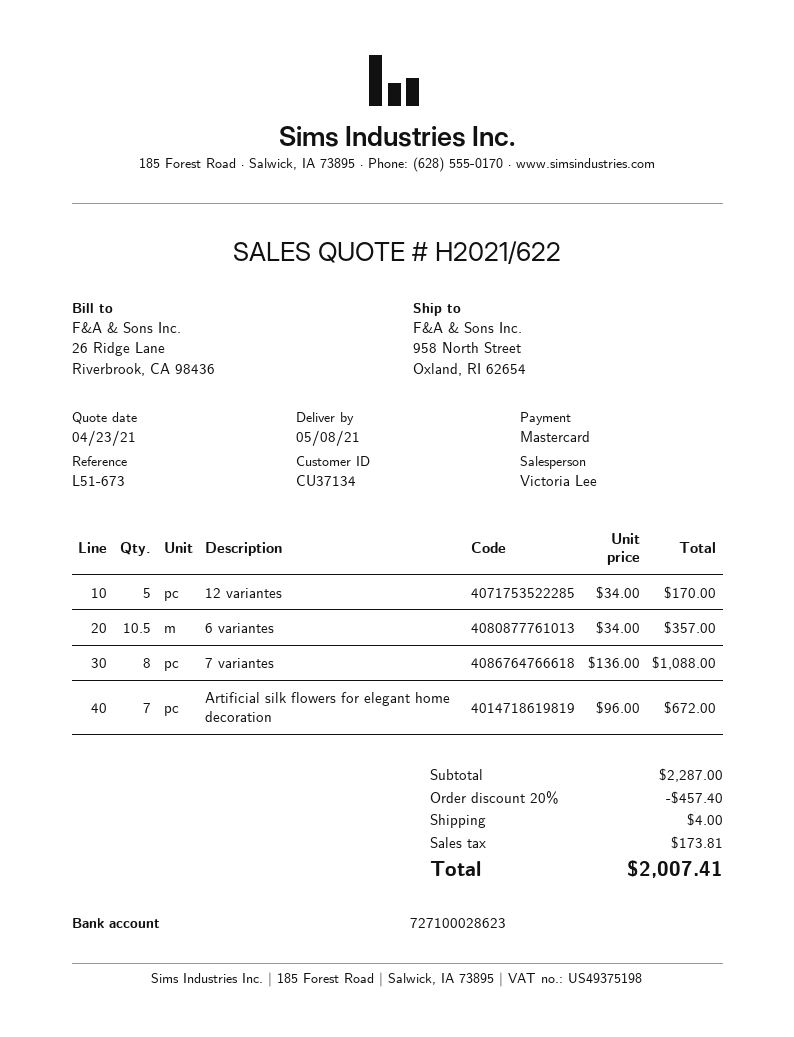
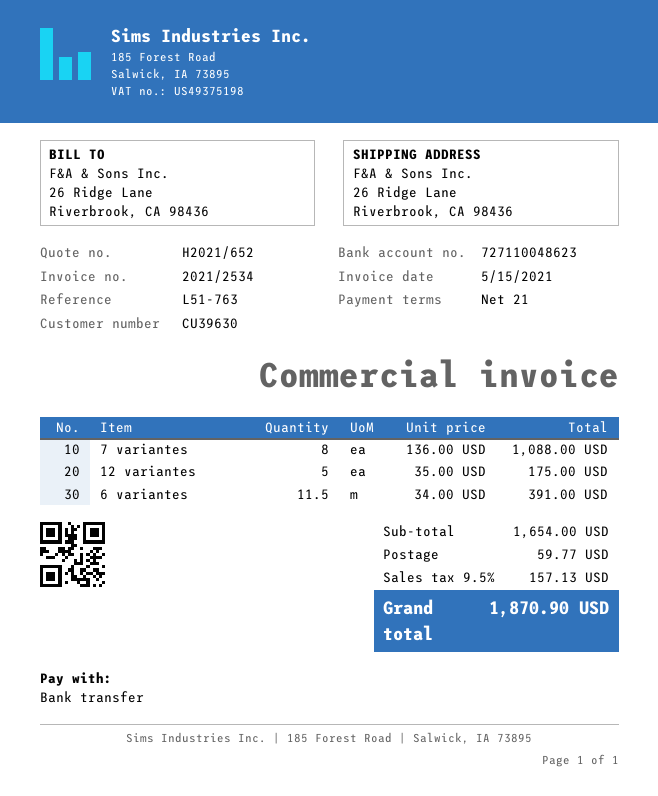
quote number: H2021/622 -> H2021/652
customer number: CU37134 -> CU39630
reference: L51-673 -> L51-763
payment method: Mastercard -> bank transfer
bank account: 727100028623 -> 727110048623
ship to: 958 North Street, Oxland, RI 62654 -> 26 Ridge Lane, Riverbrook, CA 98436
12 variantes: 5 x 34.00 = 170.00 -> 5 x 35.00 = 175.00
6 variantes: 10.5 x 34.00 = 357.00 -> 11.5 x 34.00 = 391.00
Artificial silk flowers for elegant home decoration: 7 x 96.00 = 672.00 -> none
subtotal: 2287.00 -> 1654.00
discount: 20% = 457.40 -> none
shipping: 4.00 -> 59.77
tax: 173.81 -> 157.13
total: 2007.41 -> 1870.90

